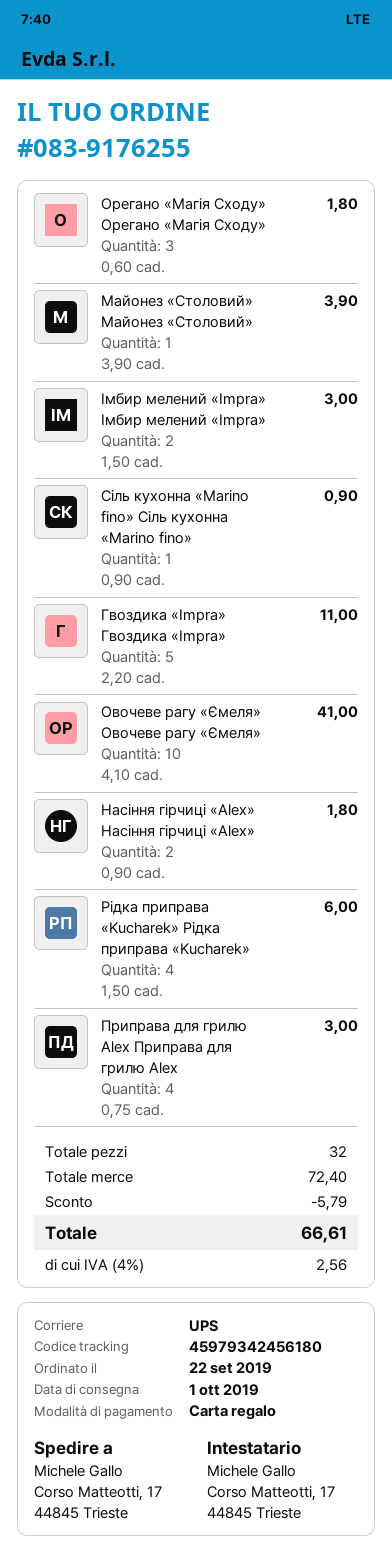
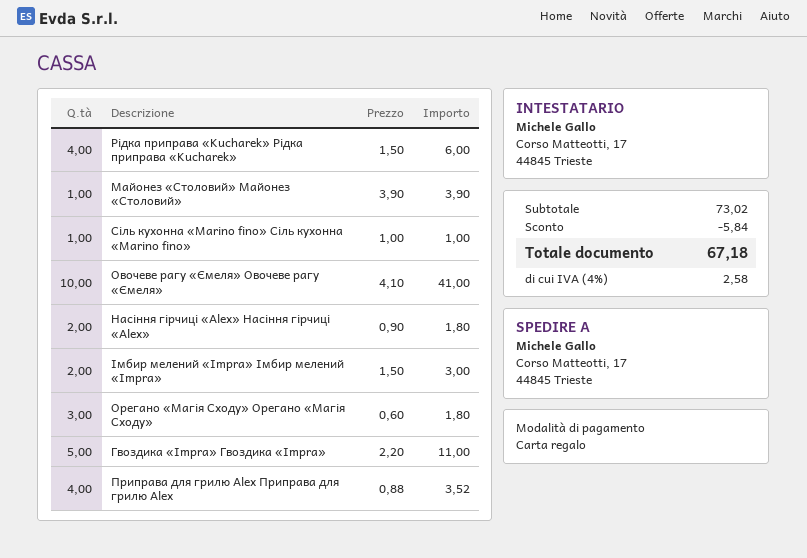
Сіль кухонна «Marino fino» Сіль кухонна «Marino fino»: 1 x 0.90 = 0.90 -> 1 x 1.00 = 1.00
Приправа для грилю Alex Приправа для грилю Alex: 4 x 0.75 = 3.00 -> 4 x 0.88 = 3.52
subtotal: 72.40 -> 73.02
discount: 5.79 -> 5.84
tax: 4% = 2.56 -> 4% = 2.58
total: 66.61 -> 67.18

